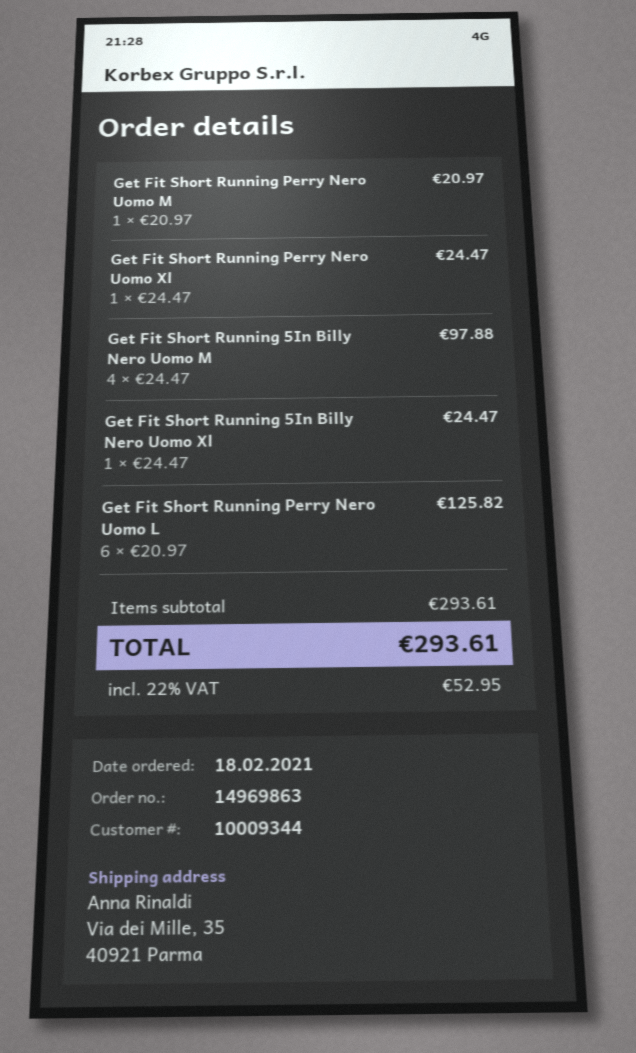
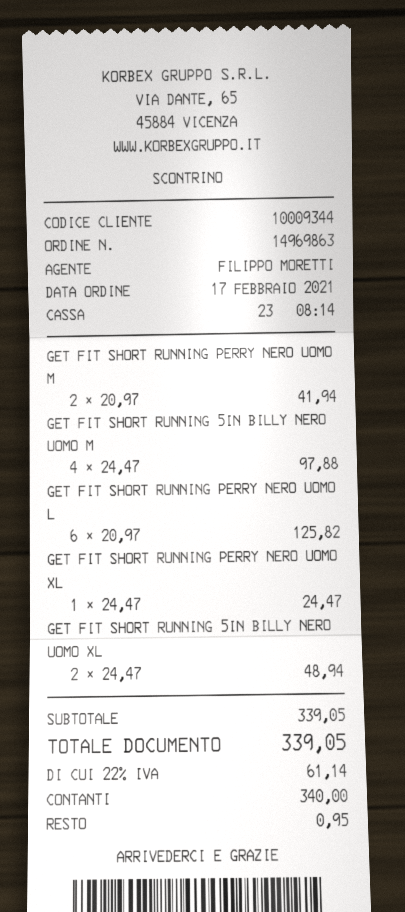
order date: 2021-02-18 -> 2021-02-17
Get Fit Short Running Perry Nero Uomo M: 1 x 20.97 = 20.97 -> 2 x 20.97 = 41.94
Get Fit Short Running 5In Billy Nero Uomo Xl: 1 x 24.47 = 24.47 -> 2 x 24.47 = 48.94
subtotal: 293.61 -> 339.05
tax: 22% = 52.95 -> 22% = 61.14
total: 293.61 -> 339.05

